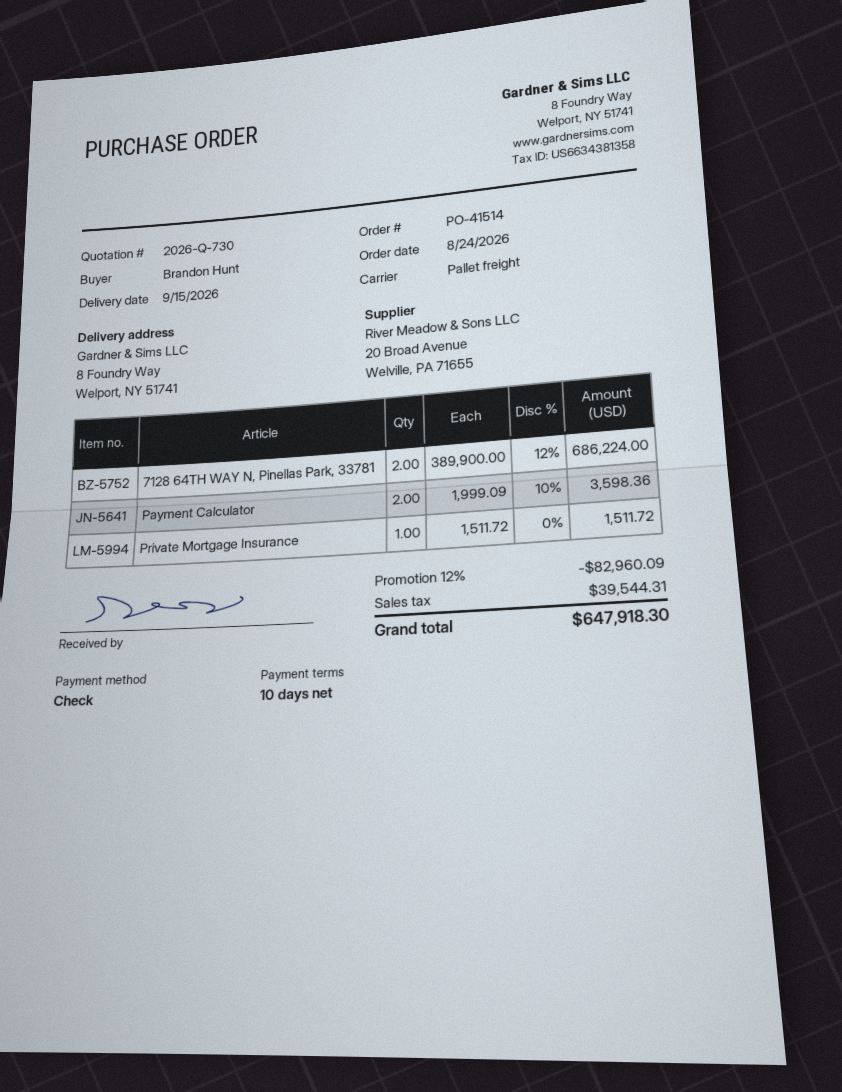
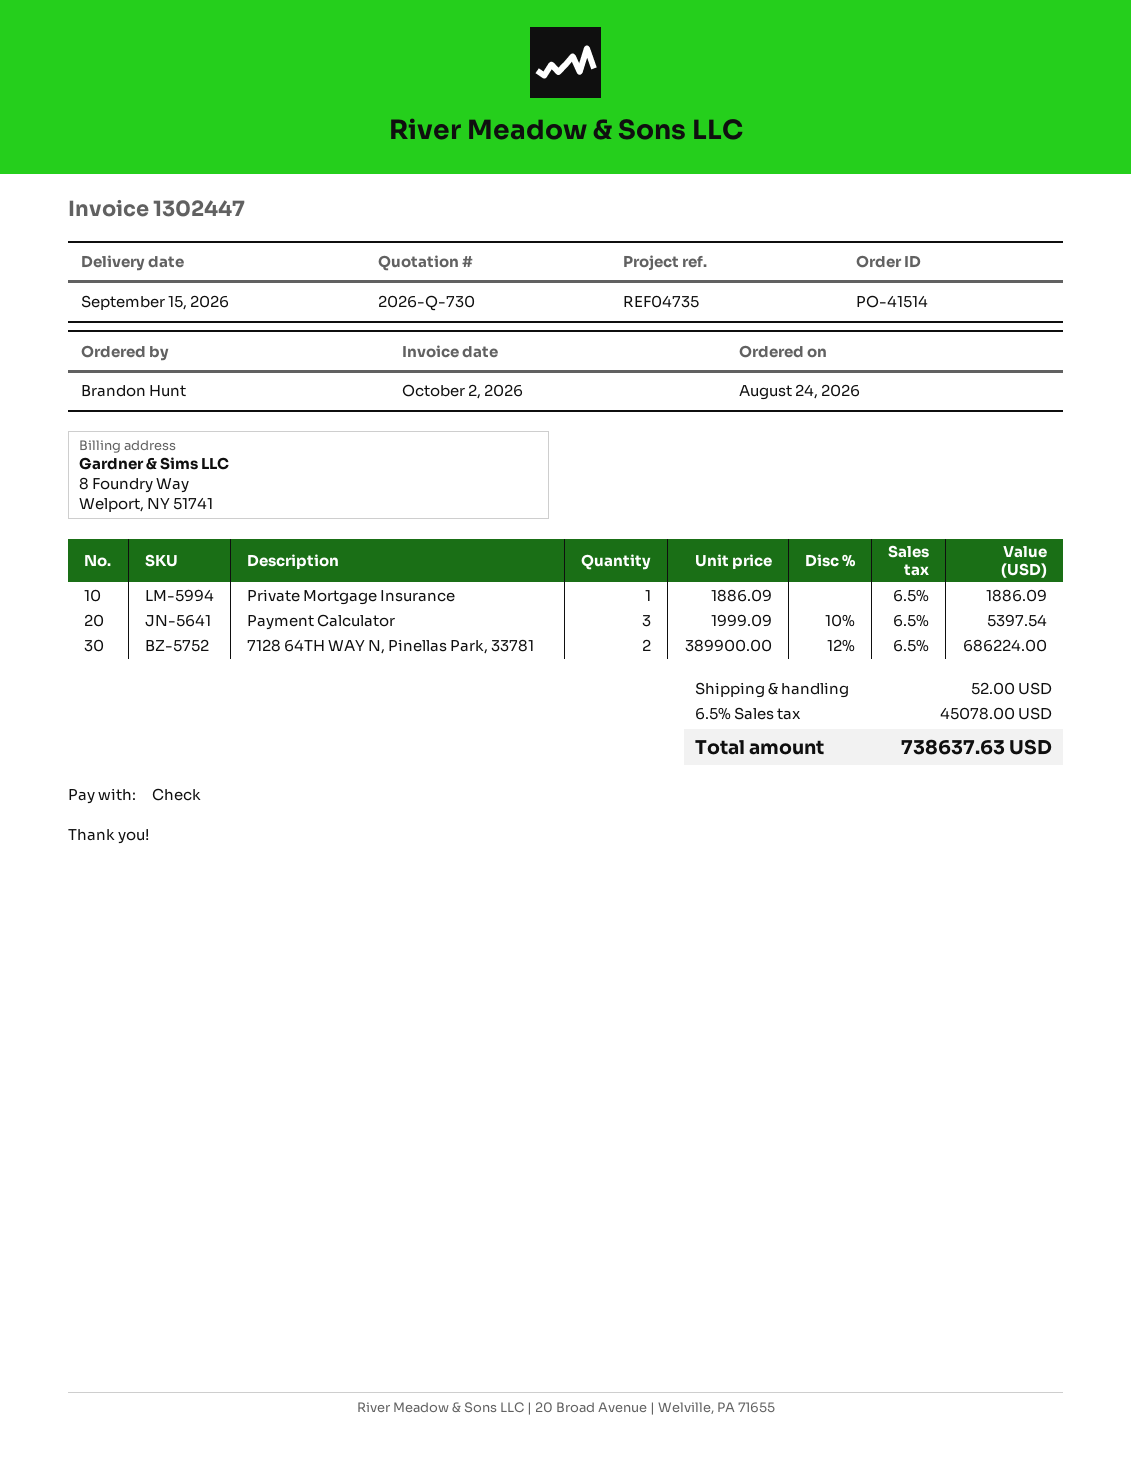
Payment Calculator: 2 x 1999.09 - 10% = 3598.36 -> 3 x 1999.09 - 10% = 5397.54
Private Mortgage Insurance: 1 x 1511.72 = 1511.72 -> 1 x 1886.09 = 1886.09
discount: 12% = 82960.09 -> none
shipping: none -> 52.00
tax: 39544.31 -> 45078.00
total: 647918.30 -> 738637.63

